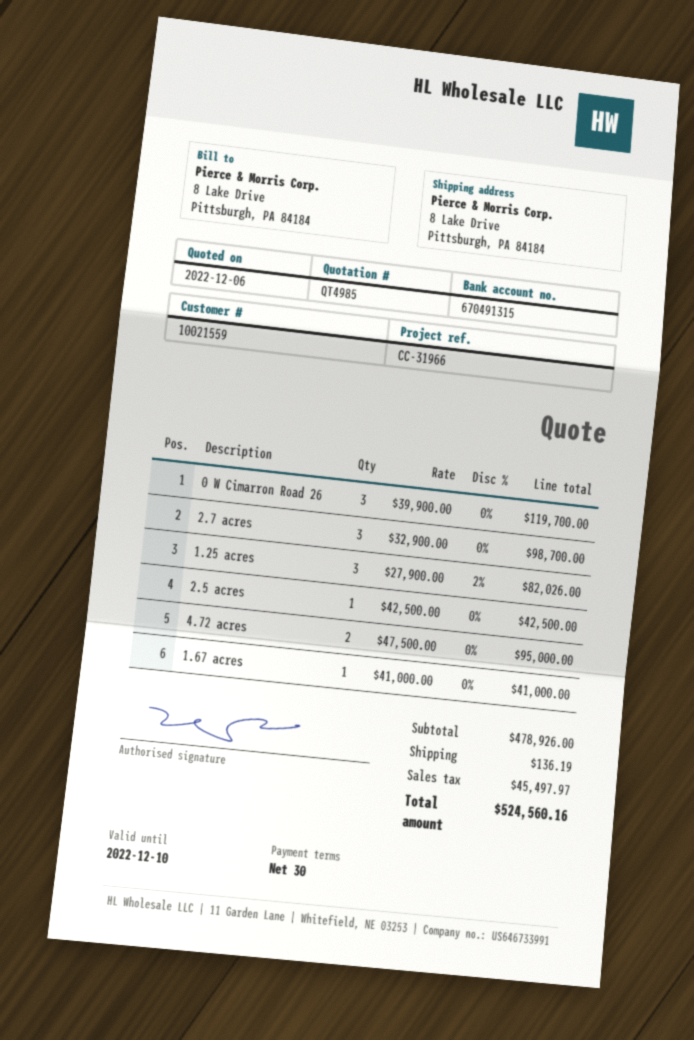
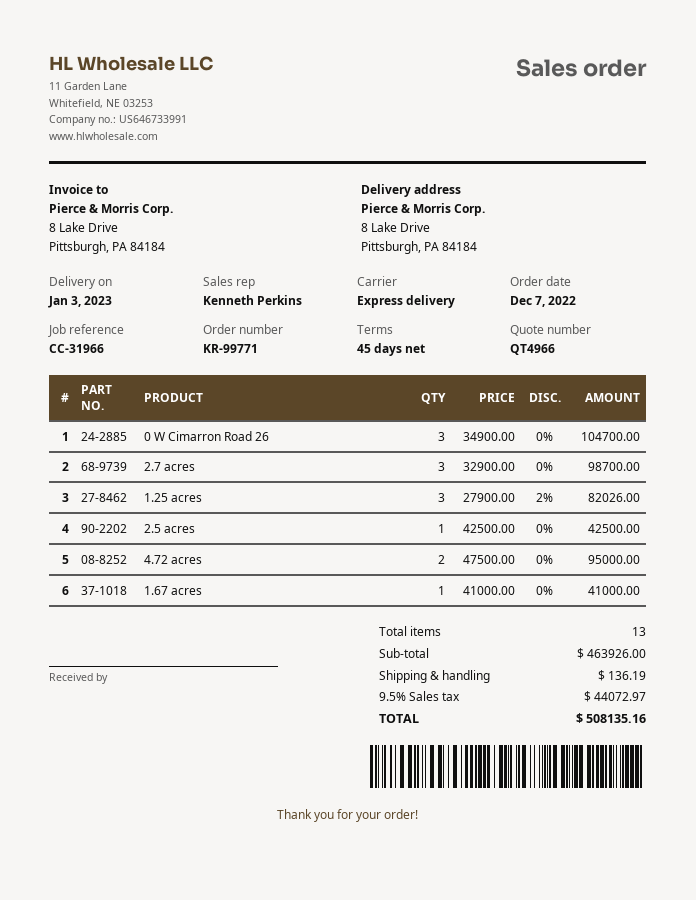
quote number: QT4985 -> QT4966
payment terms: 30 days -> 45 days
0 W Cimarron Road 26: 3 x 39900.00 = 119700.00 -> 3 x 34900.00 = 104700.00
subtotal: 478926.00 -> 463926.00
tax: 45497.97 -> 44072.97
total: 524560.16 -> 508135.16

